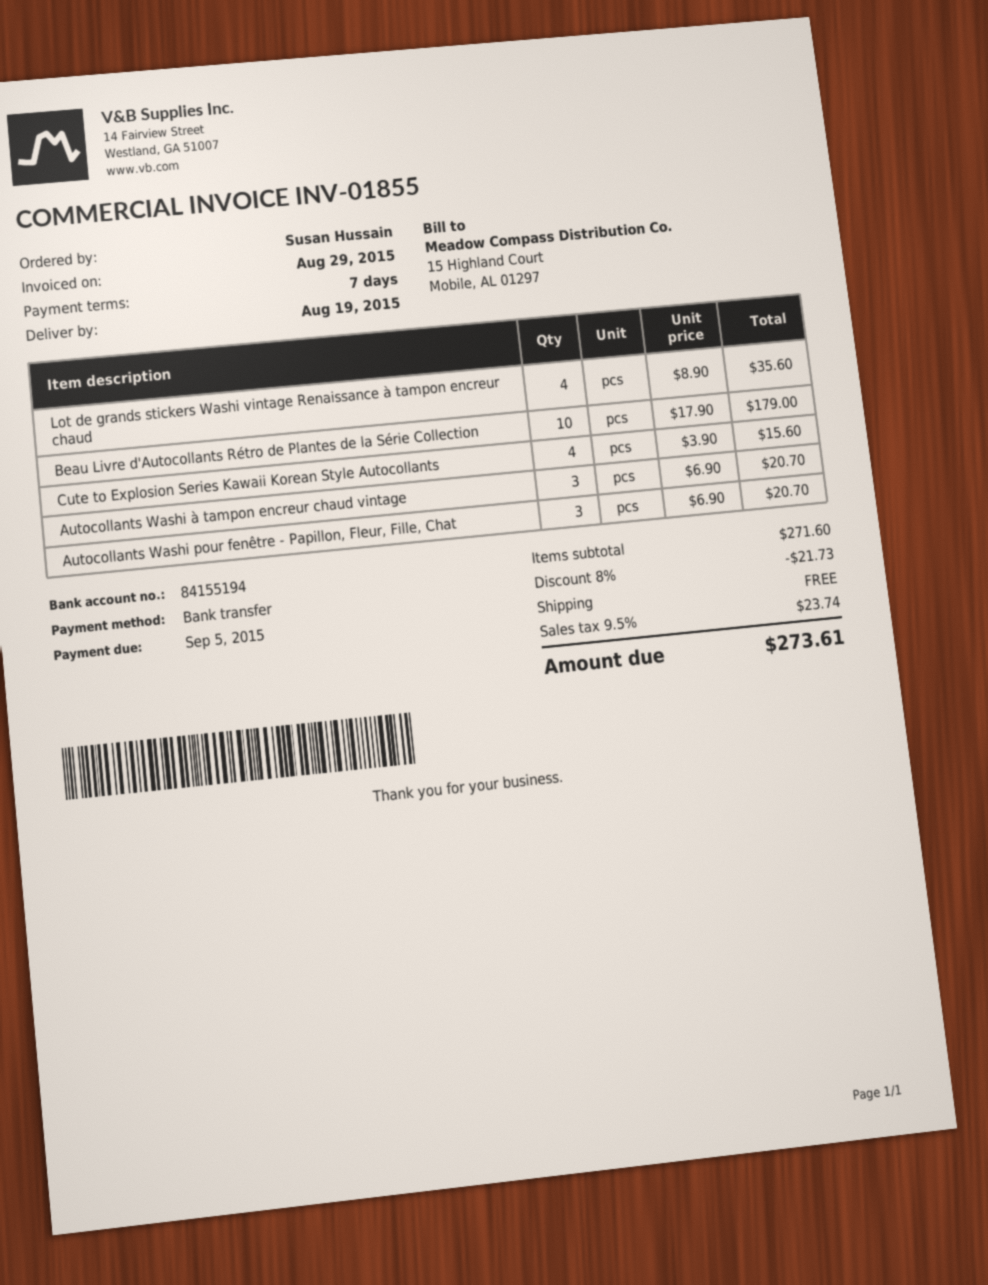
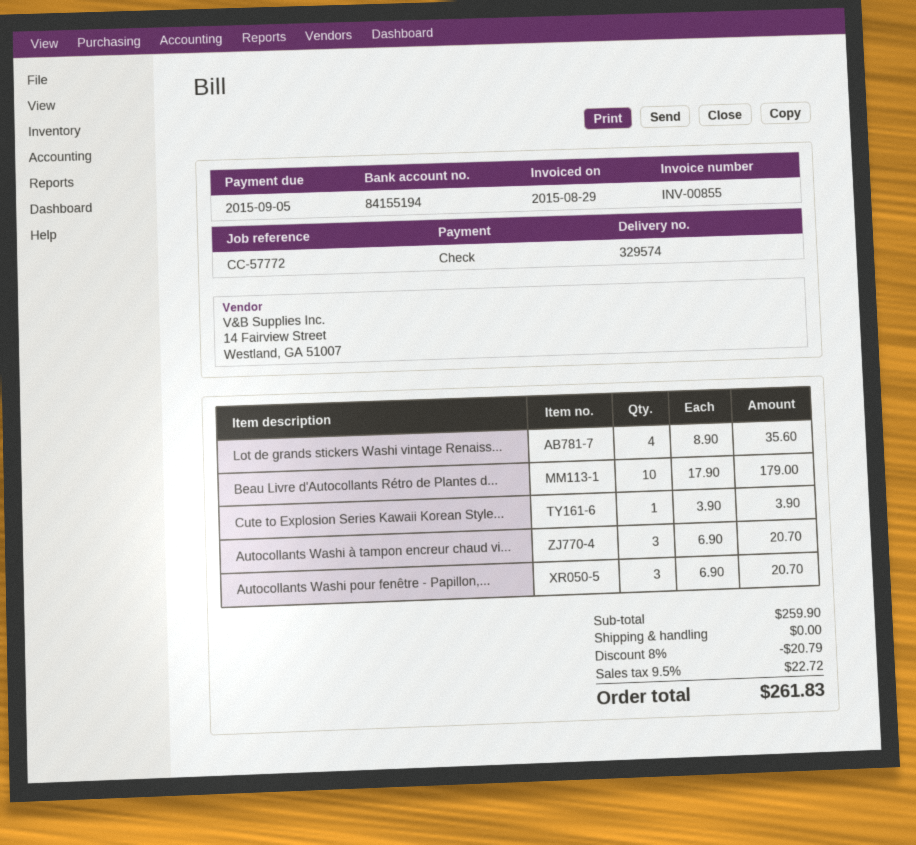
invoice number: INV-01855 -> INV-00855
payment method: bank transfer -> cheque
Cute to Explosion Series Kawaii Korean Style Autocollants: 4 x 3.90 = 15.60 -> 1 x 3.90 = 3.90
subtotal: 271.60 -> 259.90
discount: 8% = 21.73 -> 8% = 20.79
tax: 9.5% = 23.74 -> 9.5% = 22.72
total: 273.61 -> 261.83

